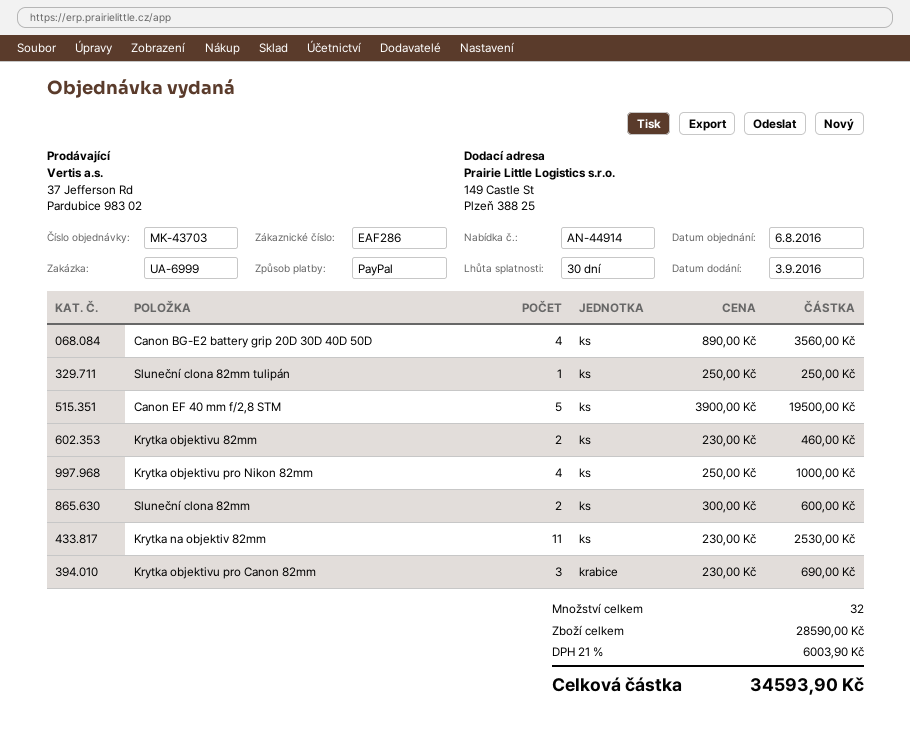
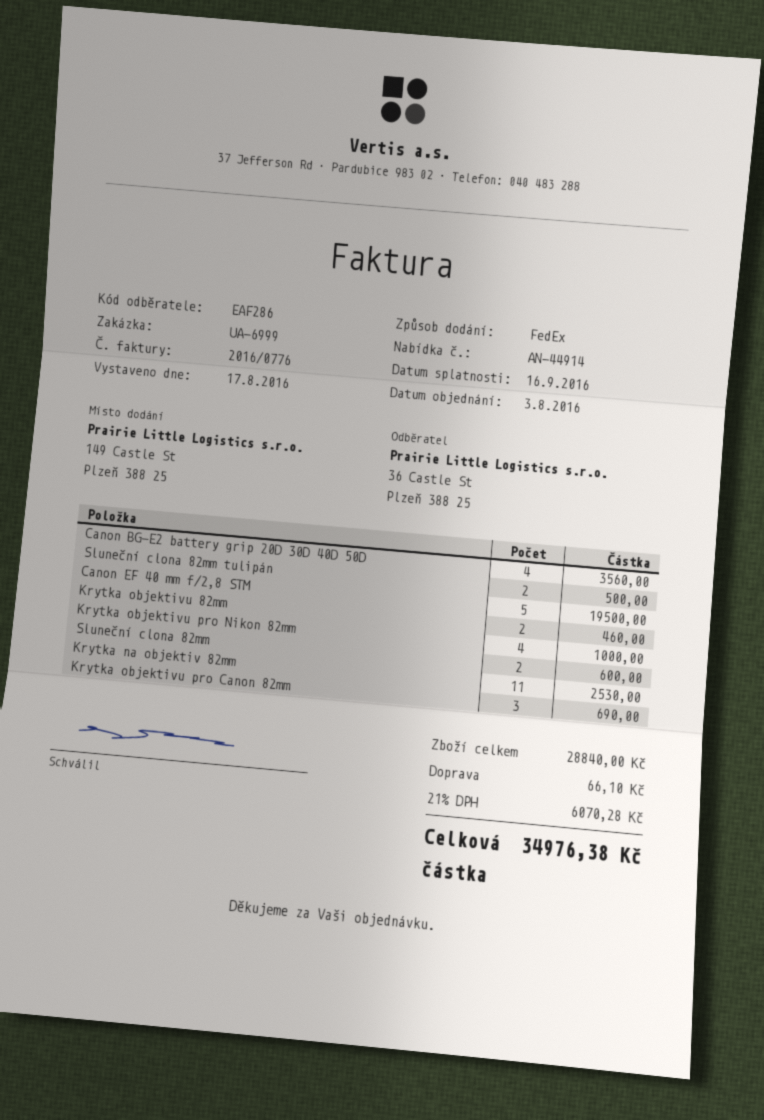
order date: 2016-08-06 -> 2016-08-03
Sluneční clona 82mm tulipán: 1 for 250.00 -> 2 for 500.00
subtotal: 28590.00 -> 28840.00
shipping: none -> 66.10
tax: 21% = 6003.90 -> 21% = 6070.28
total: 34593.90 -> 34976.38

